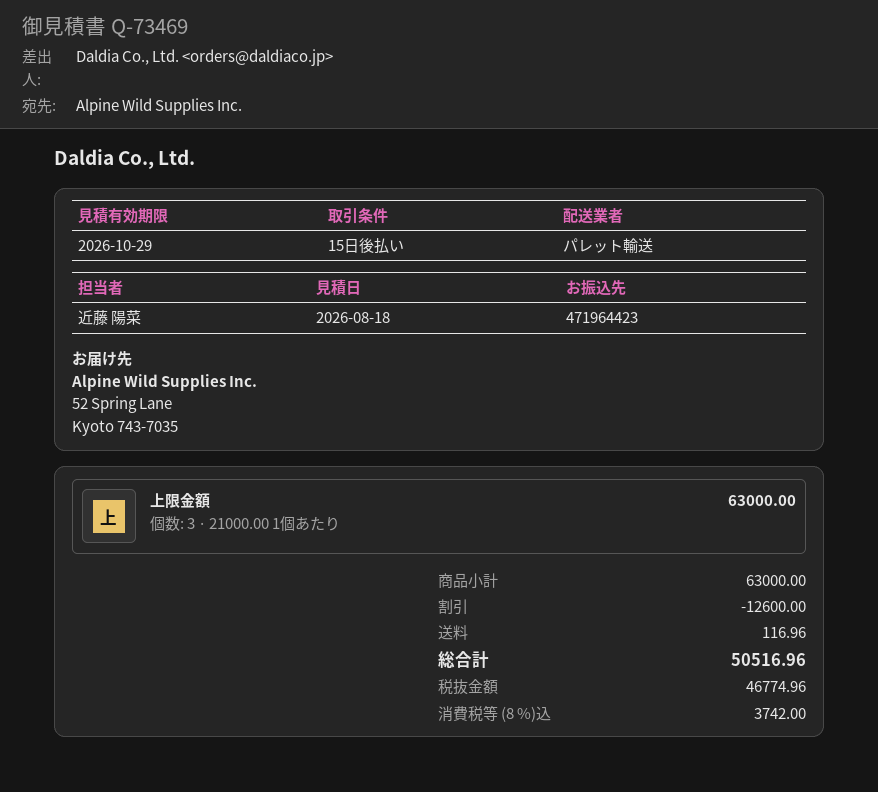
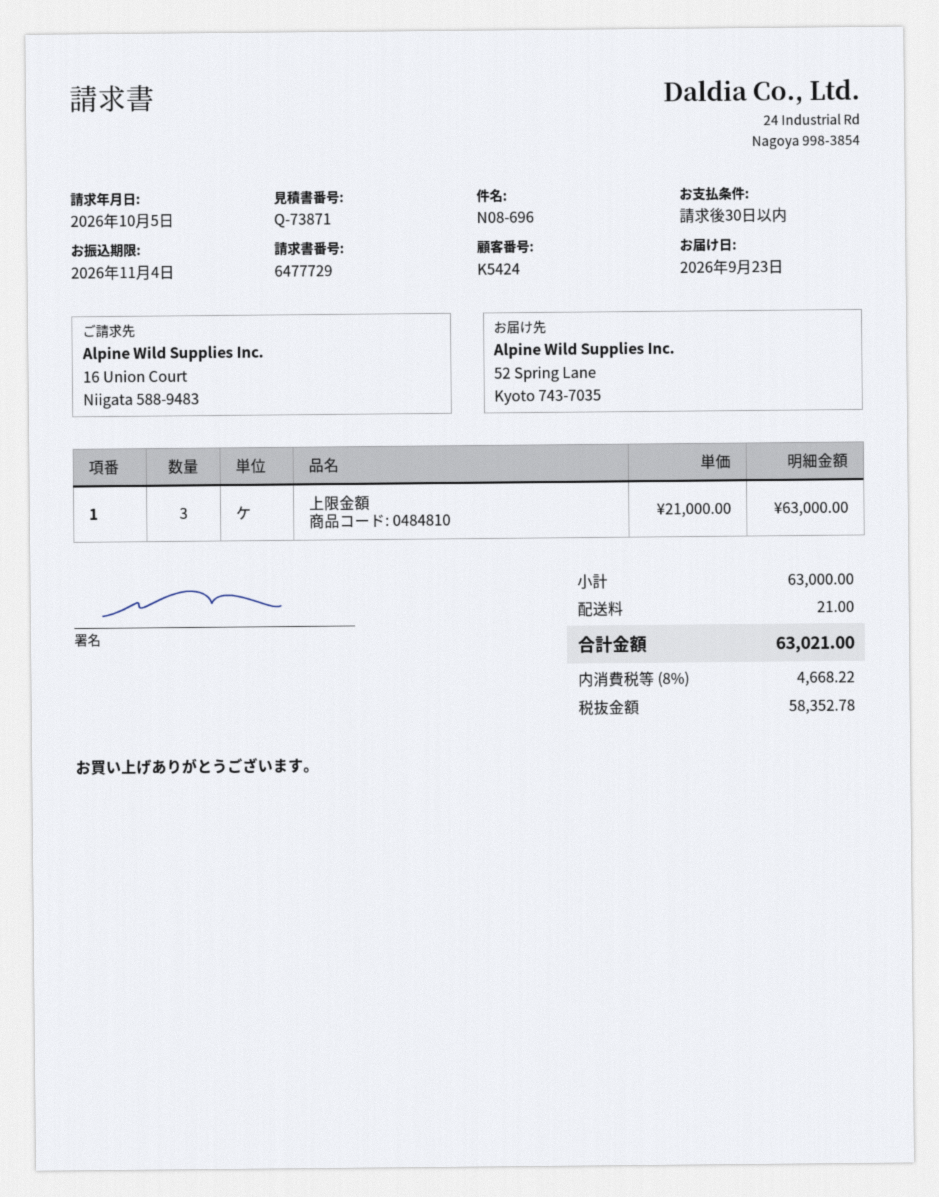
quote number: Q-73469 -> Q-73871
payment terms: 15 days -> 30 days
discount: 12600.00 -> none
shipping: 116.96 -> 21.00
net: 46774.96 -> 58352.78
tax: 8% = 3742.00 -> 8% = 4668.22
total: 50516.96 -> 63021.00

